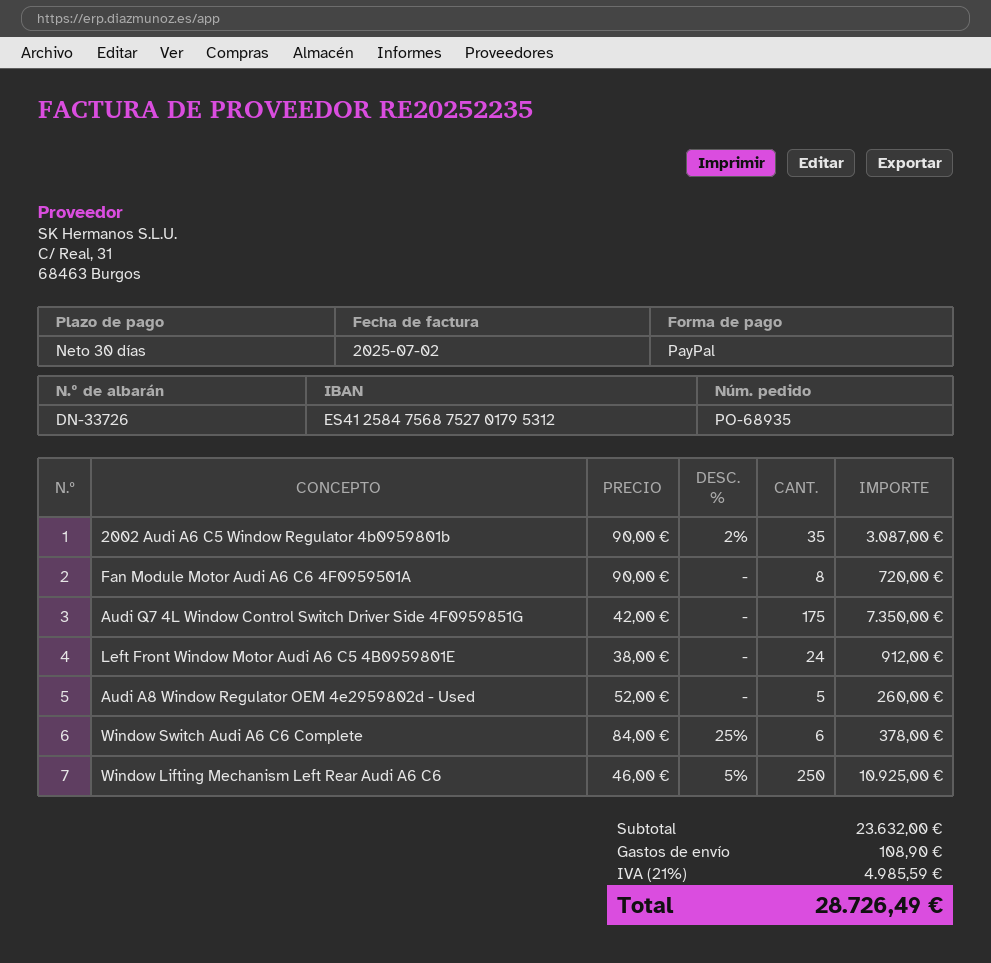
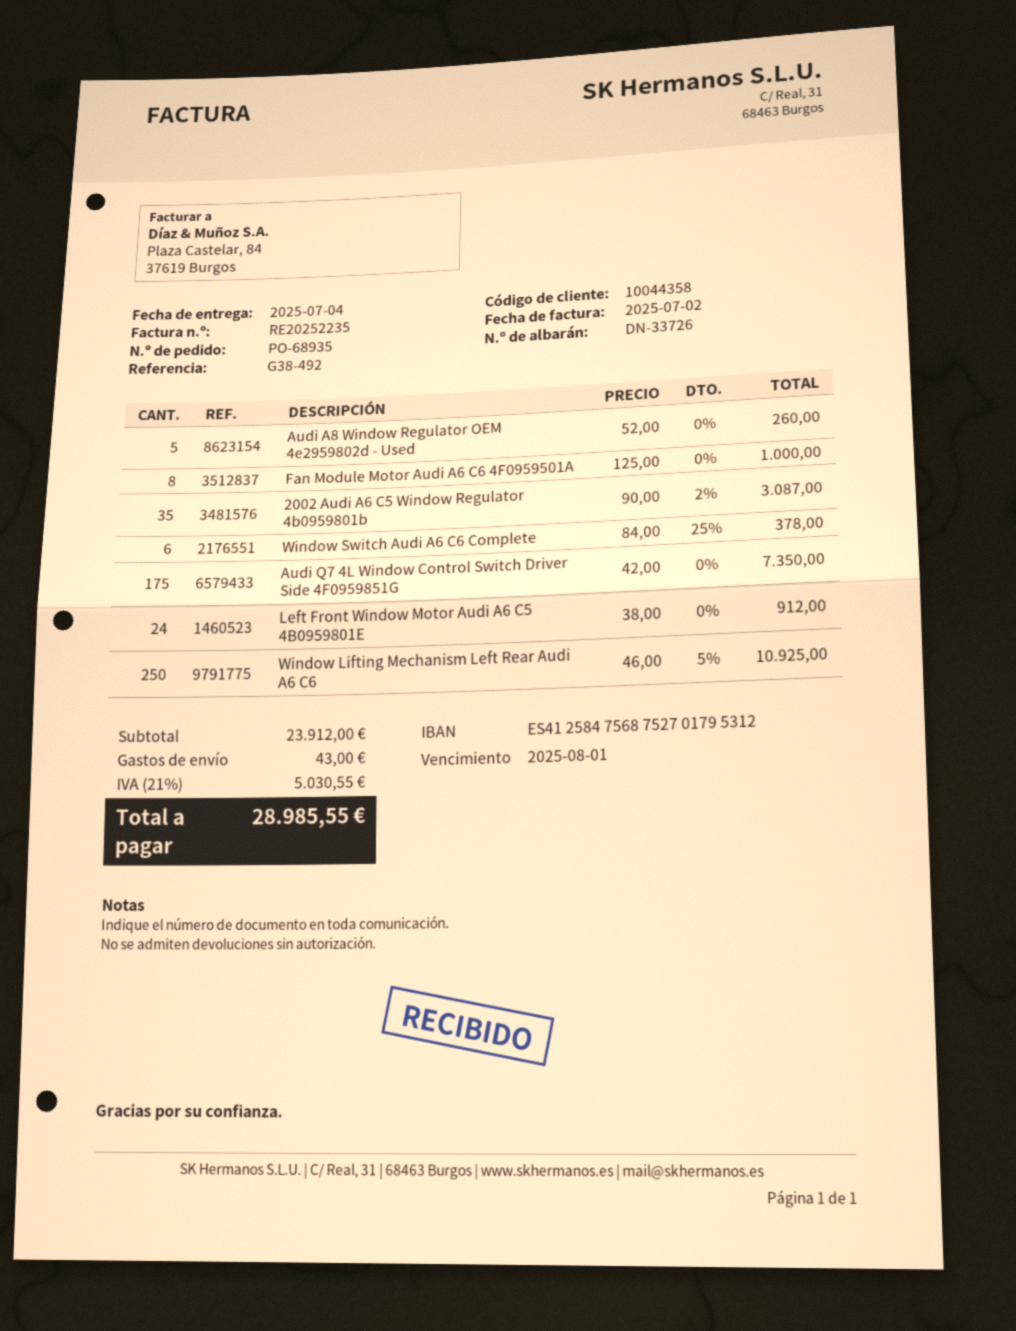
Fan Module Motor Audi A6 C6 4F0959501A: 8 x 90.00 = 720.00 -> 8 x 125.00 = 1000.00
subtotal: 23632.00 -> 23912.00
shipping: 108.90 -> 43.00
tax: 21% = 4985.59 -> 21% = 5030.55
total: 28726.49 -> 28985.55

